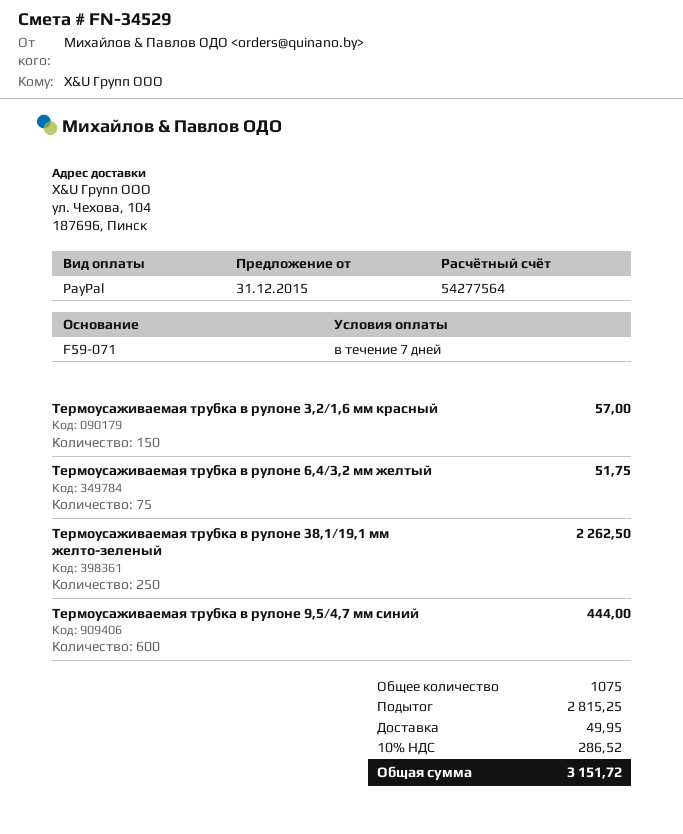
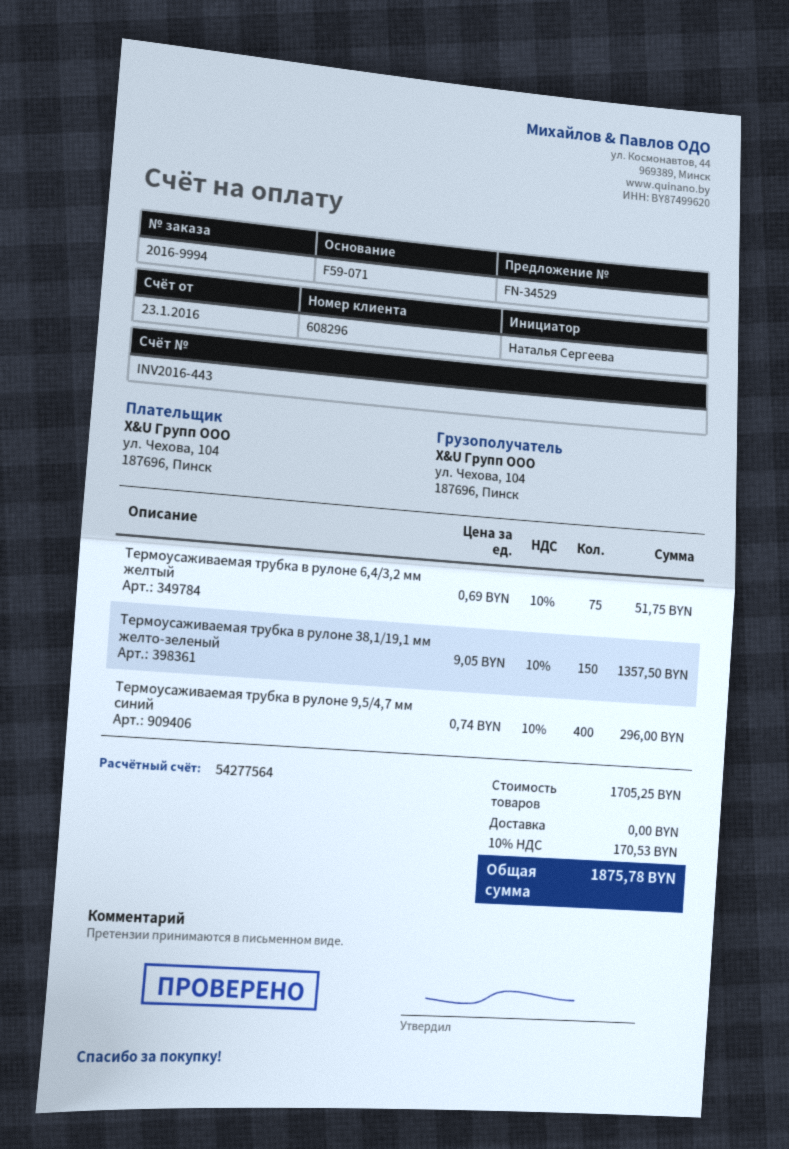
Термоусаживаемая трубка в рулоне 3,2/1,6 мм красный: 150 for 57.00 -> none
Термоусаживаемая трубка в рулоне 38,1/19,1 мм желто-зеленый: 250 for 2262.50 -> 150 for 1357.50
Термоусаживаемая трубка в рулоне 9,5/4,7 мм синий: 600 for 444.00 -> 400 for 296.00
subtotal: 2815.25 -> 1705.25
shipping: 49.95 -> 0.00
tax: 10% = 286.52 -> 10% = 170.53
total: 3151.72 -> 1875.78

